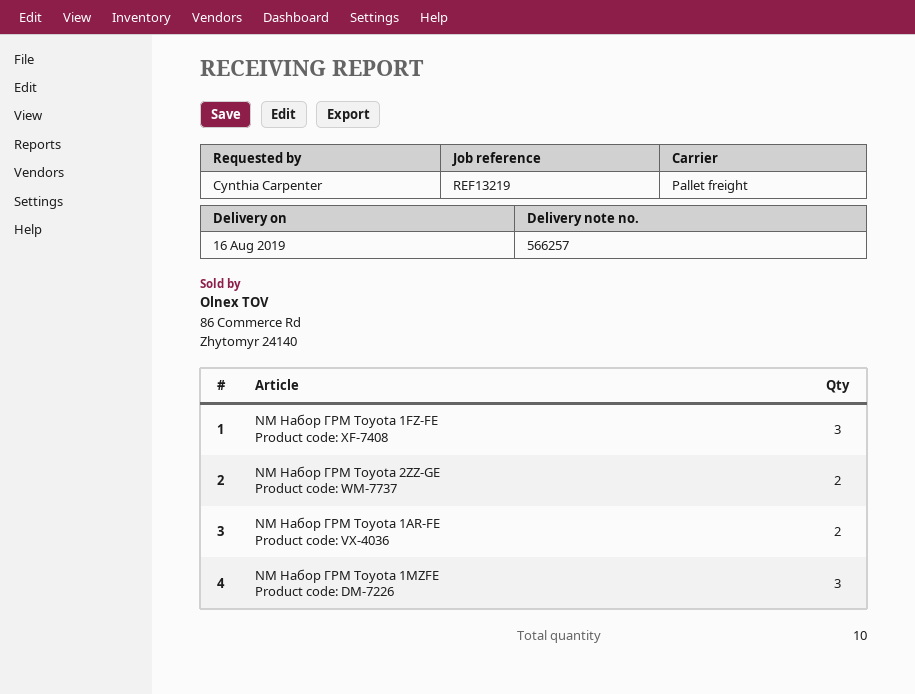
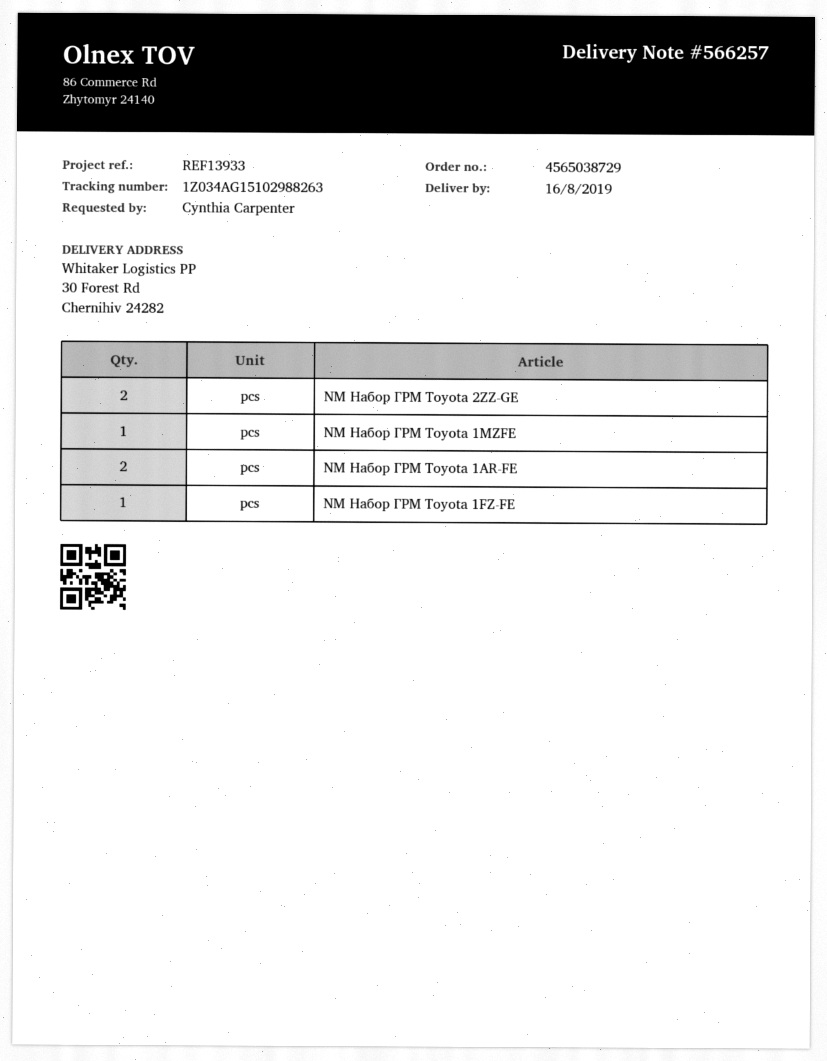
reference: REF13219 -> REF13933
NM Набор ГРМ Toyota 1FZ-FE: 3 -> 1
NM Набор ГРМ Toyota 1MZFE: 3 -> 1

